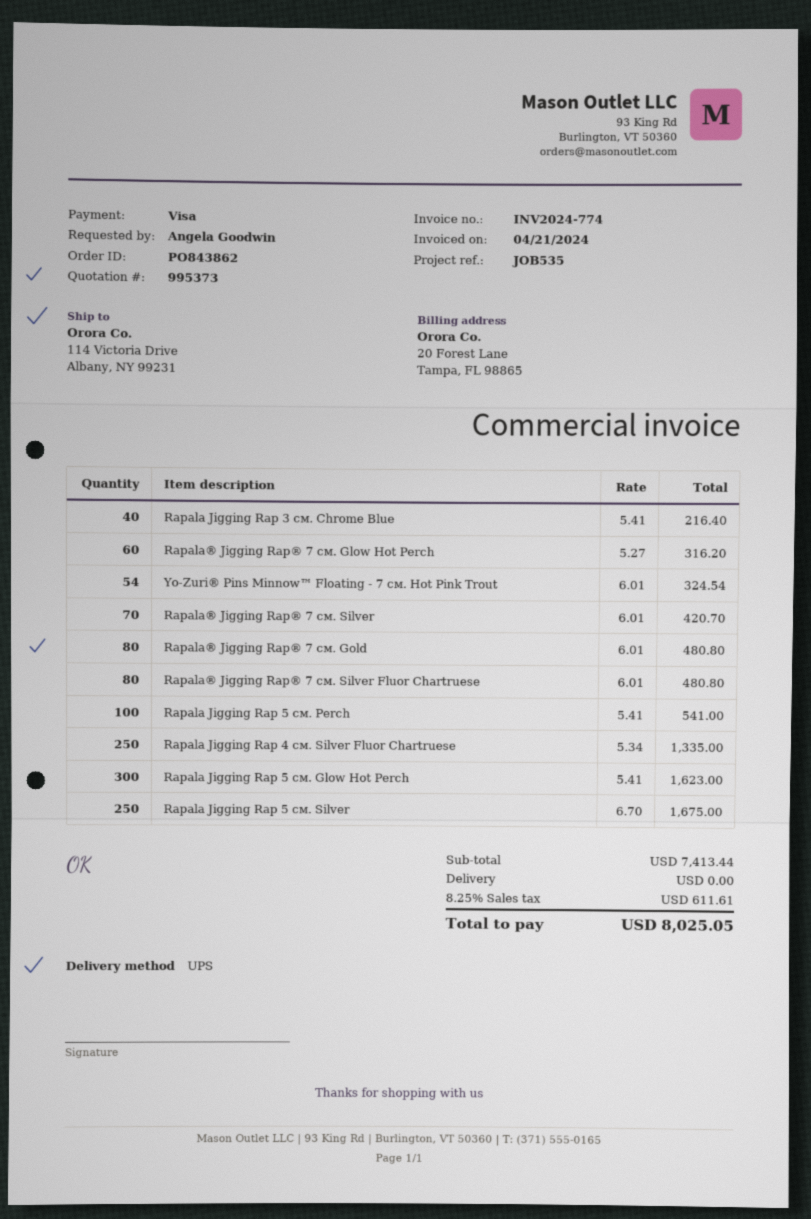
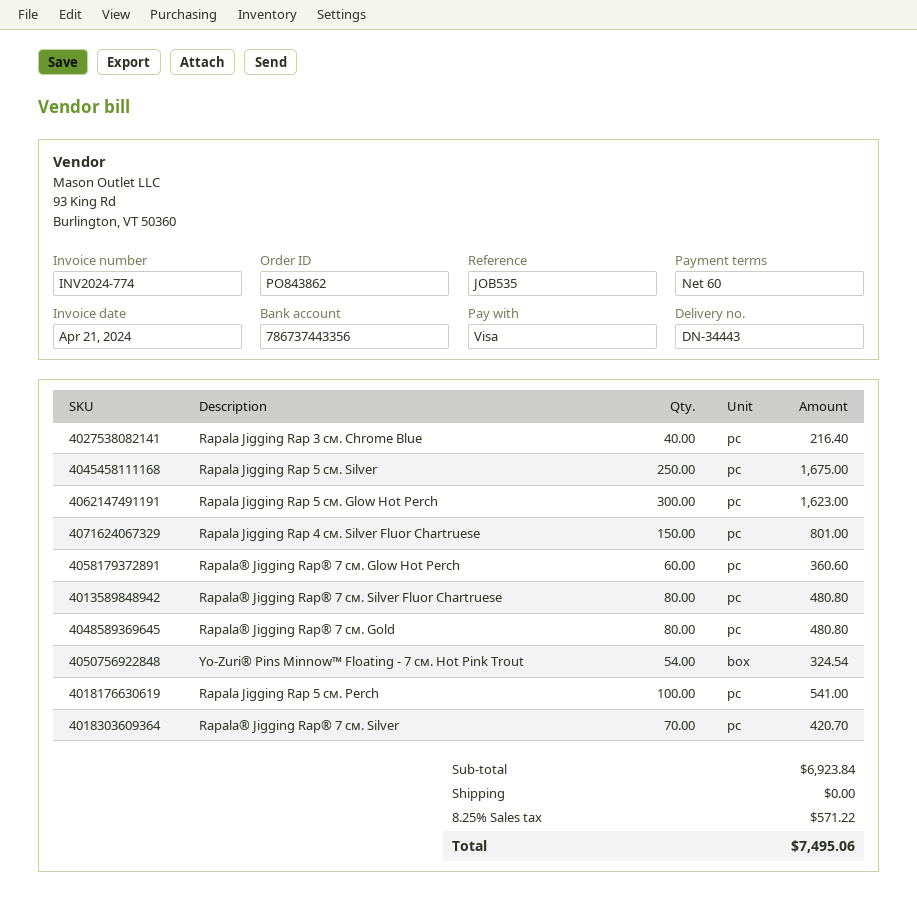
Rapala® Jigging Rap® 7 см. Glow Hot Perch: 60 for 316.20 -> 60 for 360.60
Rapala Jigging Rap 4 см. Silver Fluor Chartruese: 250 for 1335.00 -> 150 for 801.00
subtotal: 7413.44 -> 6923.84
tax: 8.25% = 611.61 -> 8.25% = 571.22
total: 8025.05 -> 7495.06

